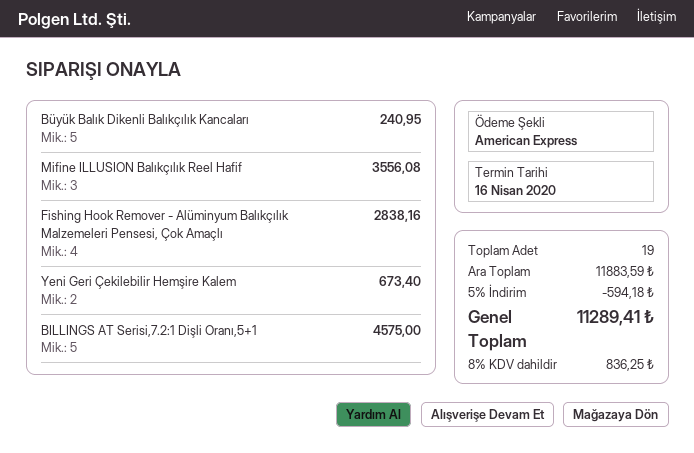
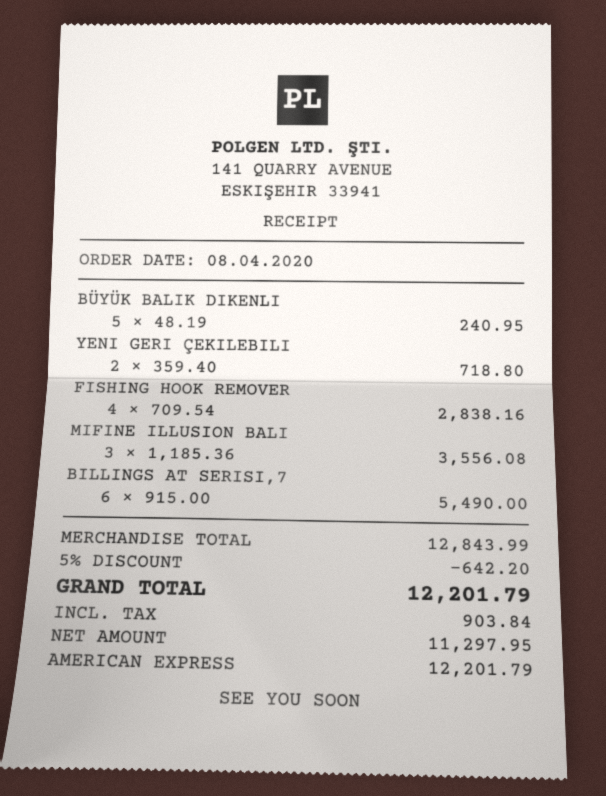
Yeni Geri Çekilebilir Hemşire Kalem: 2 for 673.40 -> 2 for 718.80
BILLINGS AT Serisi,7.2:1 Dişli Oranı,5+1: 5 for 4575.00 -> 6 for 5490.00
subtotal: 11883.59 -> 12843.99
discount: 5% = 594.18 -> 5% = 642.20
tax: 836.25 -> 903.84
total: 11289.41 -> 12201.79

